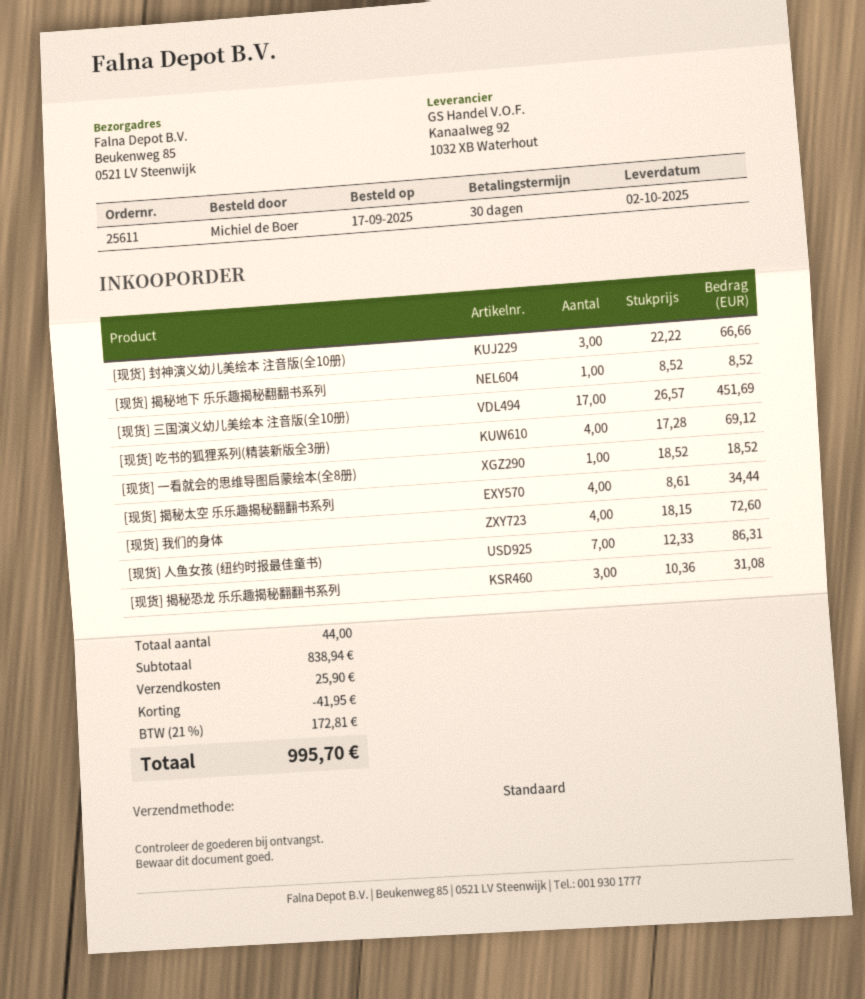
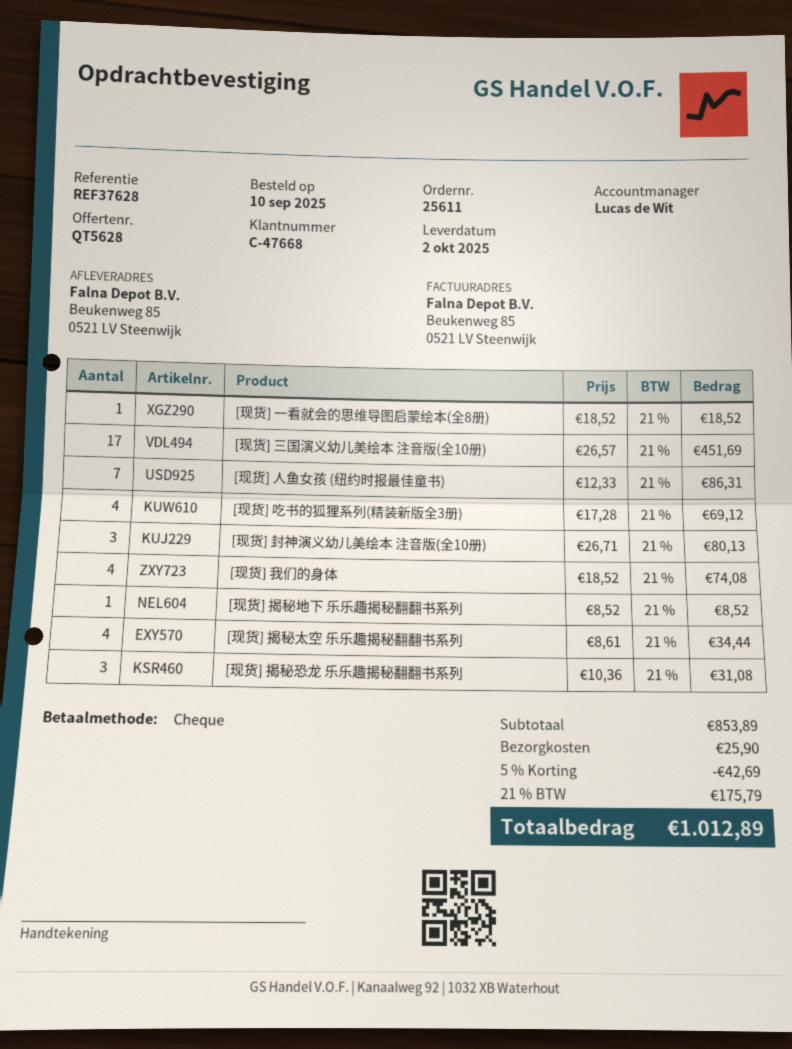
order date: 2025-09-17 -> 2025-09-10
[现货] 封神演义幼儿美绘本 注音版(全10册): 3 x 22.22 = 66.66 -> 3 x 26.71 = 80.13
[现货] 我们的身体: 4 x 18.15 = 72.60 -> 4 x 18.52 = 74.08
subtotal: 838.94 -> 853.89
discount: 41.95 -> 42.69
tax: 21% = 172.81 -> 21% = 175.79
total: 995.70 -> 1012.89

